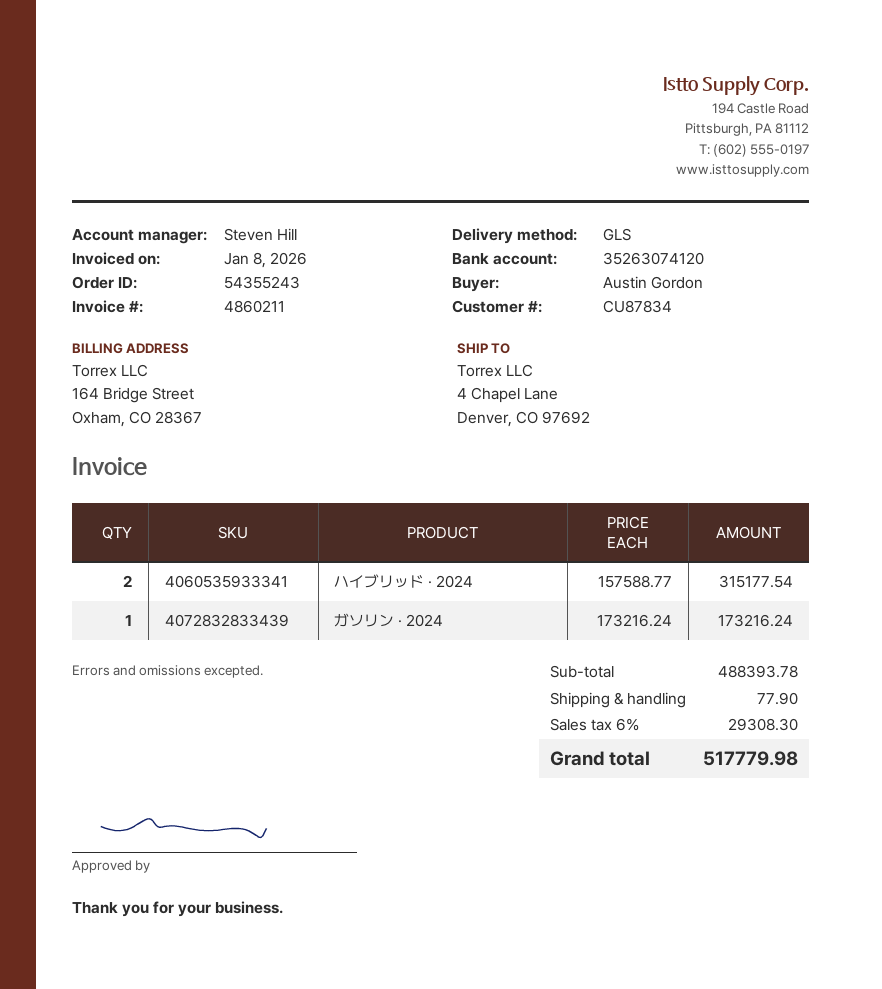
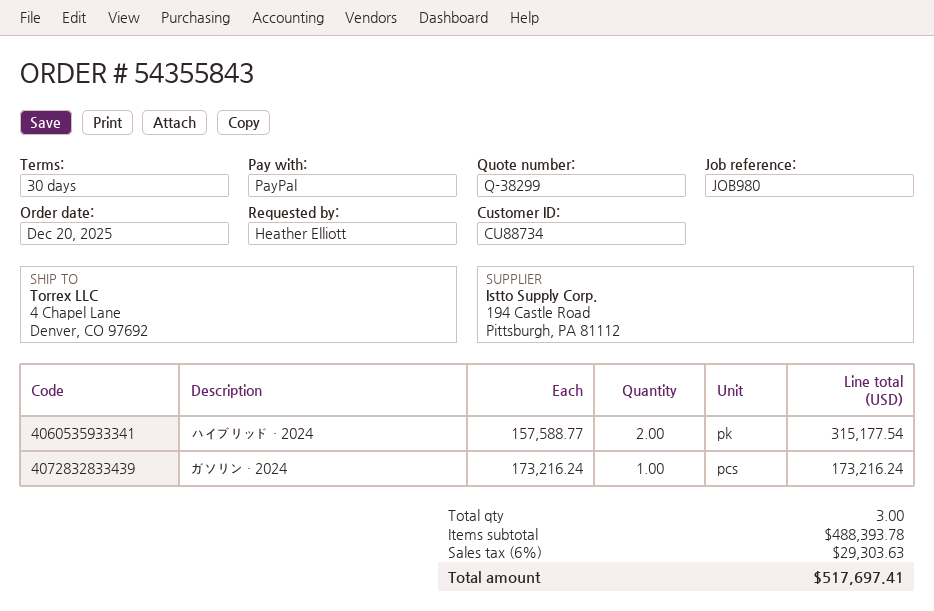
order number: 54355243 -> 54355843
customer number: CU87834 -> CU88734
ordered by: Austin Gordon -> Heather Elliott
shipping: 77.90 -> none
tax: 6% = 29308.30 -> 6% = 29303.63
total: 517779.98 -> 517697.41

